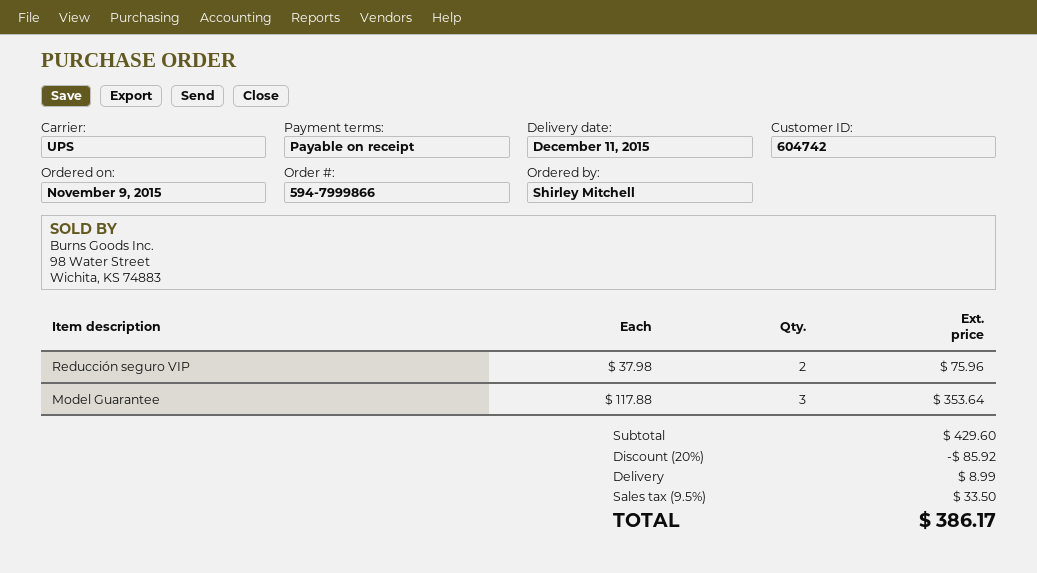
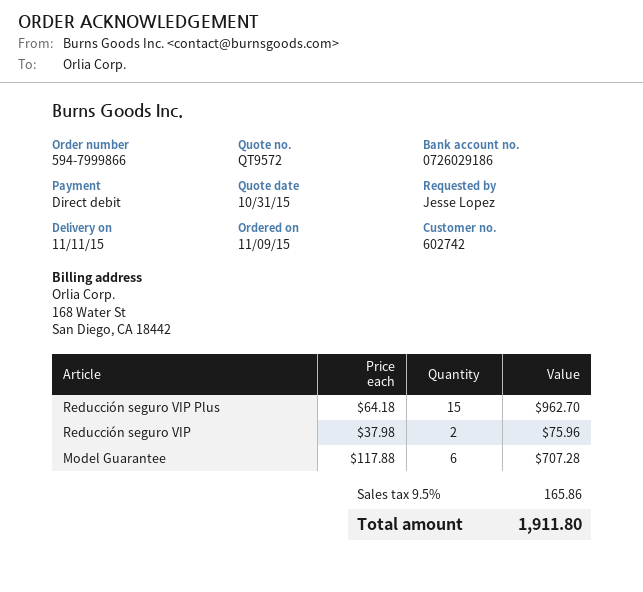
delivery date: 2015-12-11 -> 2015-11-11
customer number: 604742 -> 602742
ordered by: Shirley Mitchell -> Jesse Lopez
Model Guarantee: 3 x 117.88 = 353.64 -> 6 x 117.88 = 707.28
Reducción seguro VIP Plus: none -> 15 x 64.18 = 962.70
discount: 20% = 85.92 -> none
shipping: 8.99 -> none
tax: 9.5% = 33.50 -> 9.5% = 165.86
total: 386.17 -> 1911.80

